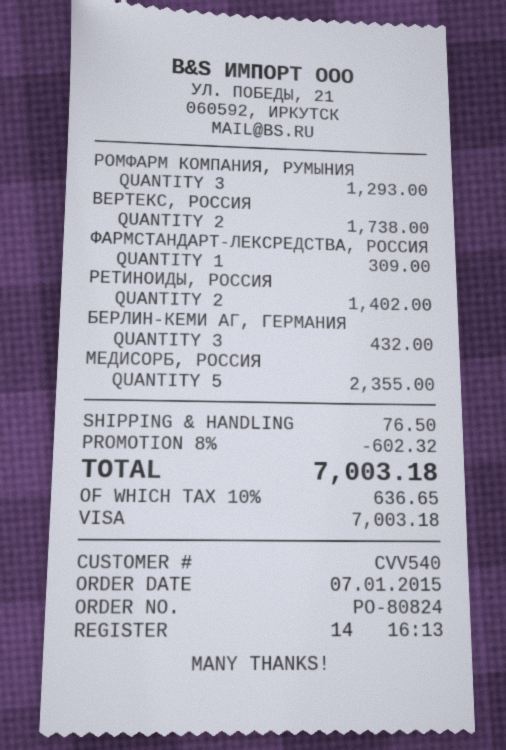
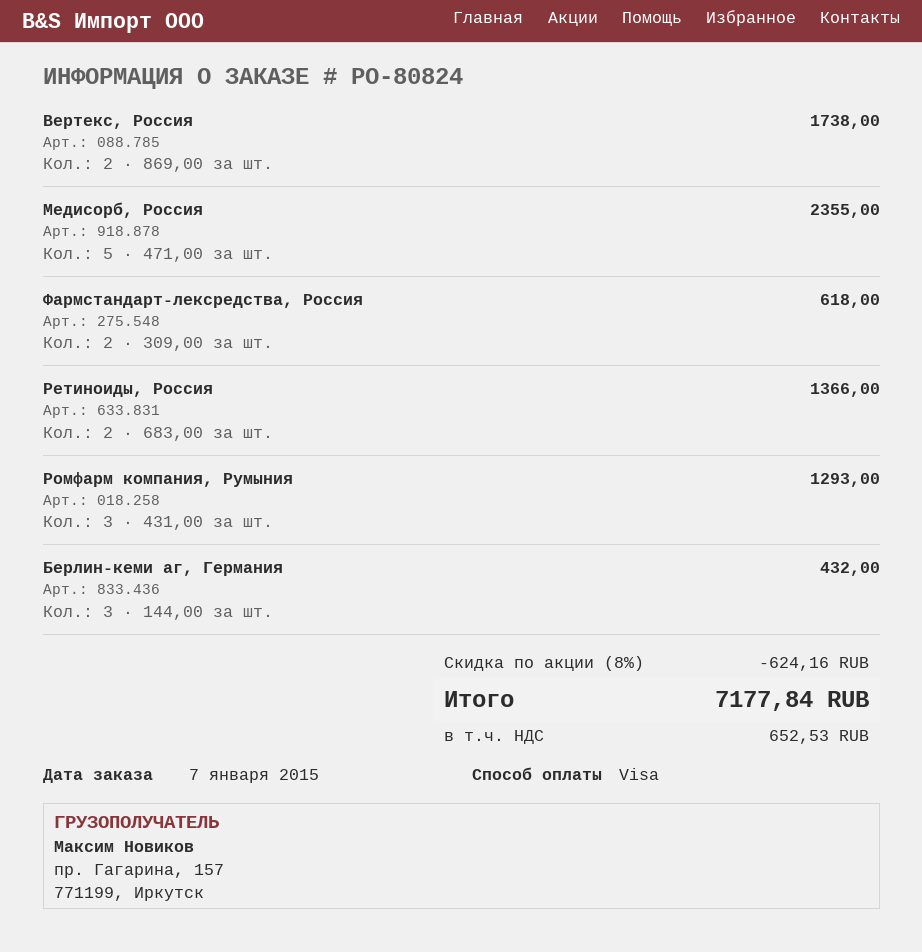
ФАРМСТАНДАРТ-ЛЕКСРЕДСТВА, РОССИЯ: 1 for 309.00 -> 2 for 618.00
РЕТИНОИДЫ, РОССИЯ: 2 for 1402.00 -> 2 for 1366.00
discount: 8% = 602.32 -> 8% = 624.16
shipping: 76.50 -> none
tax: 636.65 -> 652.53
total: 7003.18 -> 7177.84

